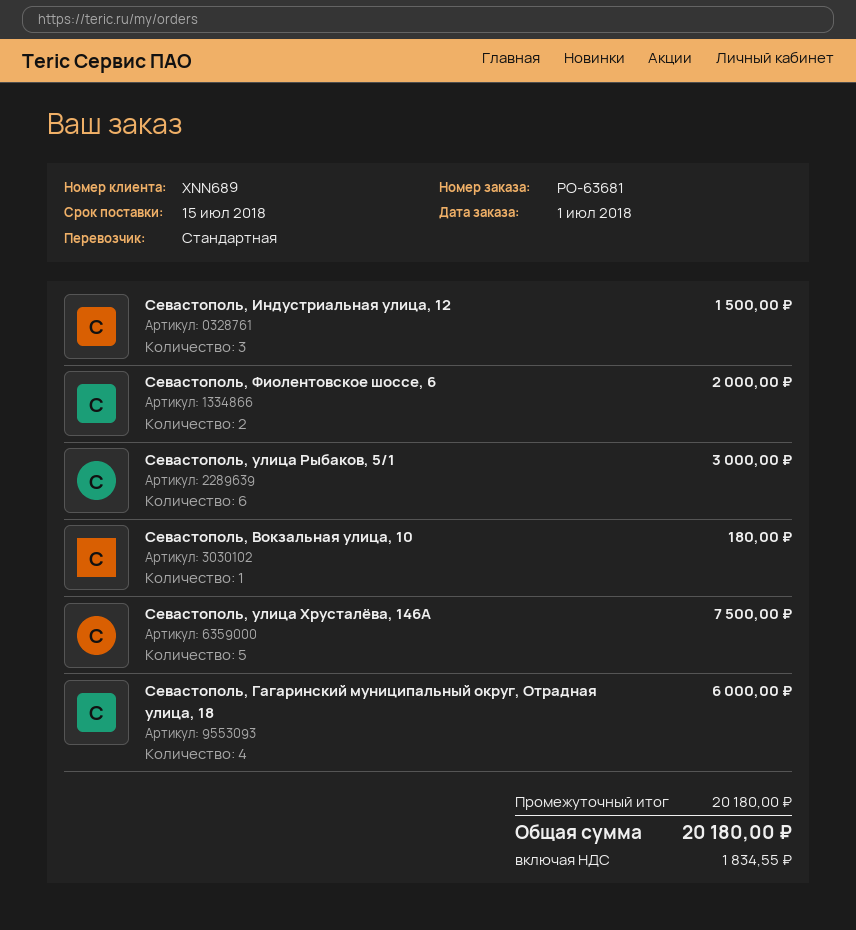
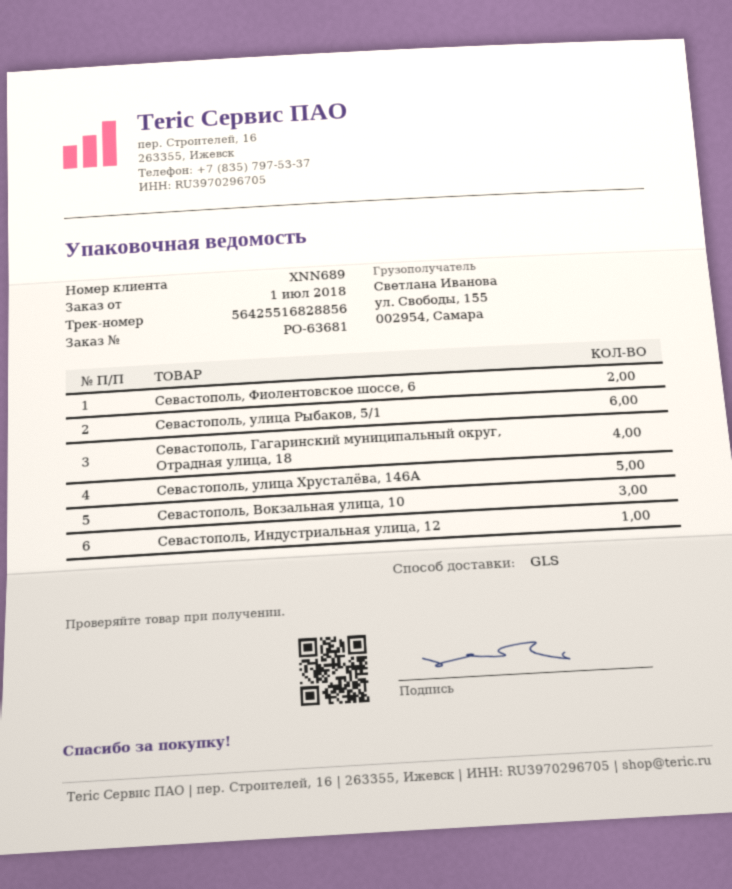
shipping method: standard -> GLS
Севастополь, Индустриальная улица, 12: 3 -> 1
Севастополь, Вокзальная улица, 10: 1 -> 3

